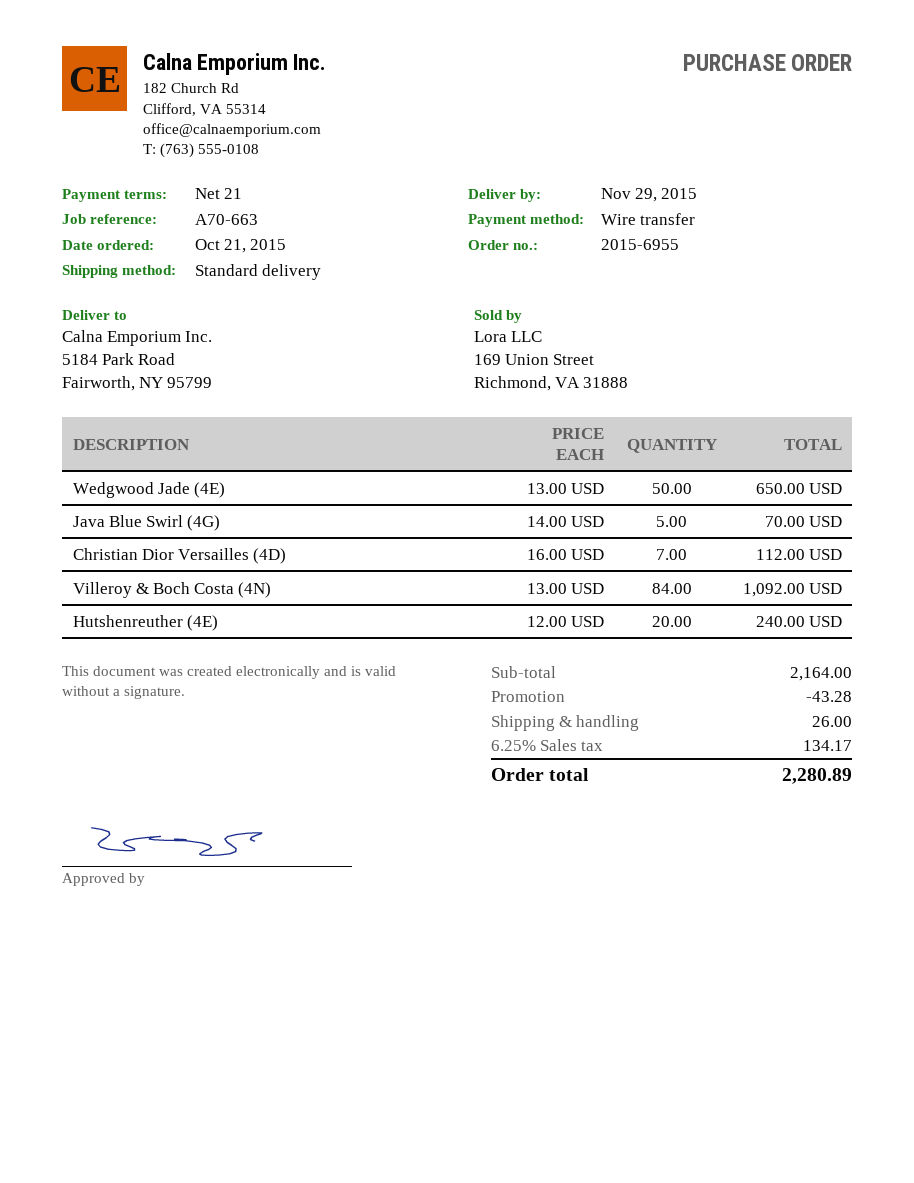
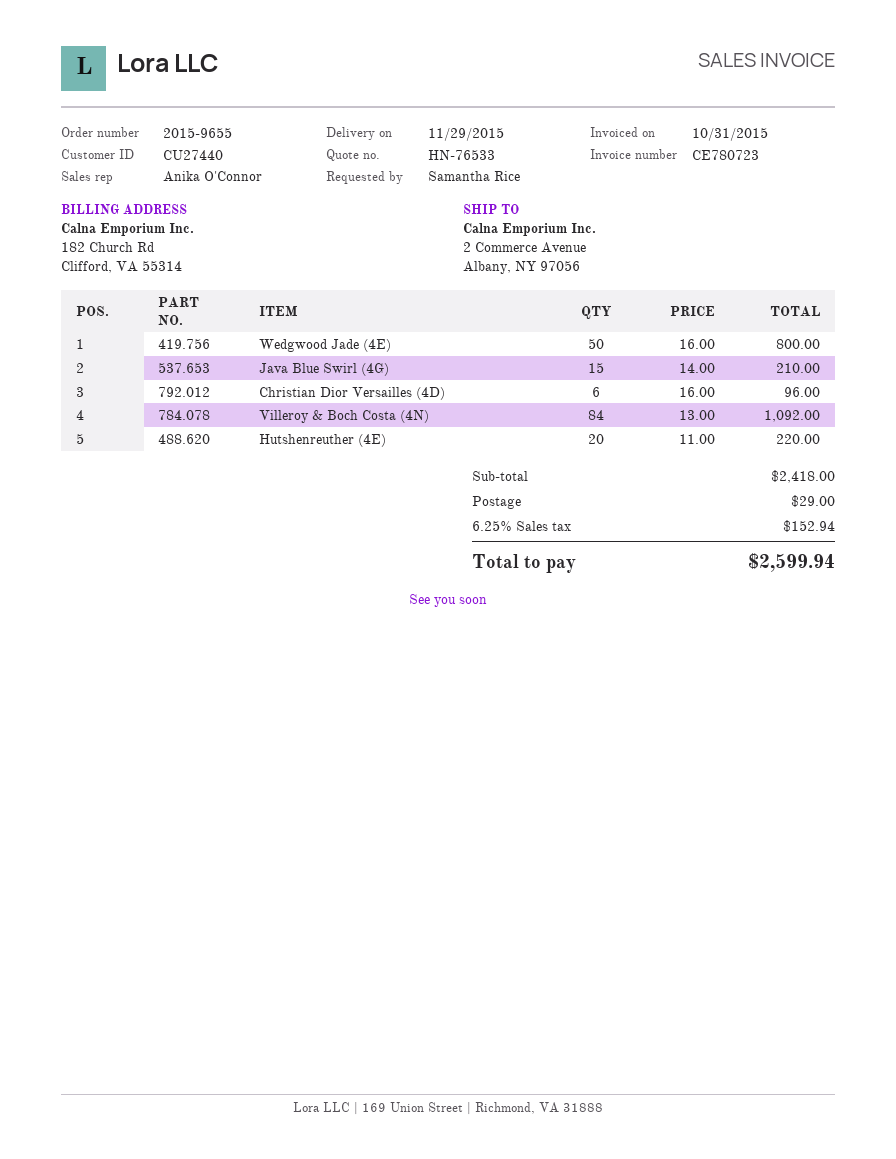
order number: 2015-6955 -> 2015-9655
ship to: 5184 Park Road, Fairworth, NY 95799 -> 2 Commerce Avenue, Albany, NY 97056
Wedgwood Jade (4E): 50 x 13.00 = 650.00 -> 50 x 16.00 = 800.00
Java Blue Swirl (4G): 5 x 14.00 = 70.00 -> 15 x 14.00 = 210.00
Christian Dior Versailles (4D): 7 x 16.00 = 112.00 -> 6 x 16.00 = 96.00
Hutshenreuther (4E): 20 x 12.00 = 240.00 -> 20 x 11.00 = 220.00
subtotal: 2164.00 -> 2418.00
discount: 43.28 -> none
shipping: 26.00 -> 29.00
tax: 6.25% = 134.17 -> 6.25% = 152.94
total: 2280.89 -> 2599.94

